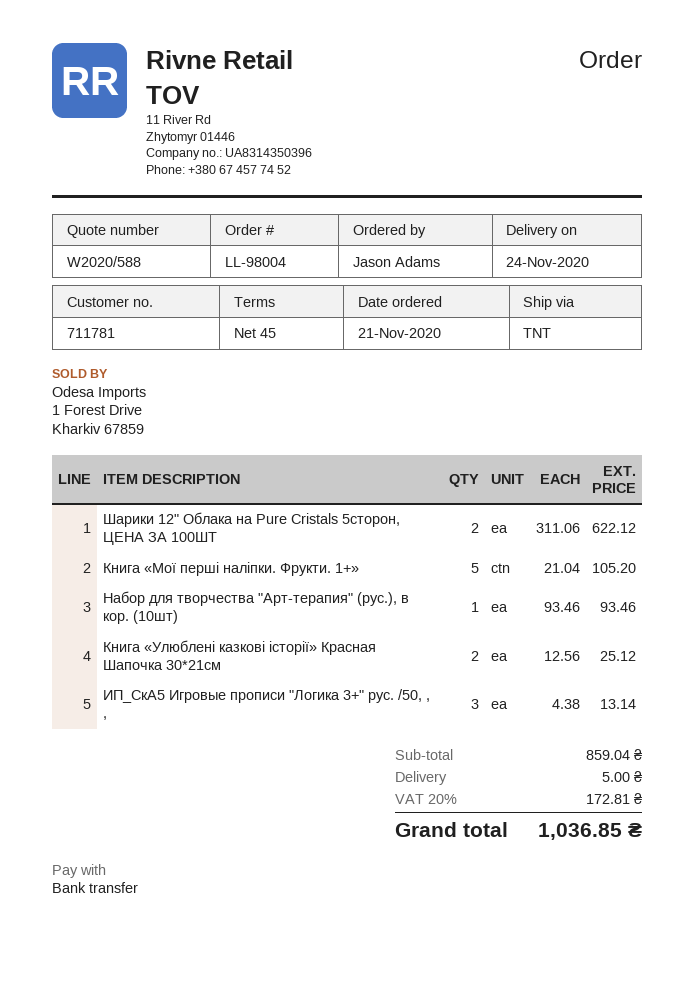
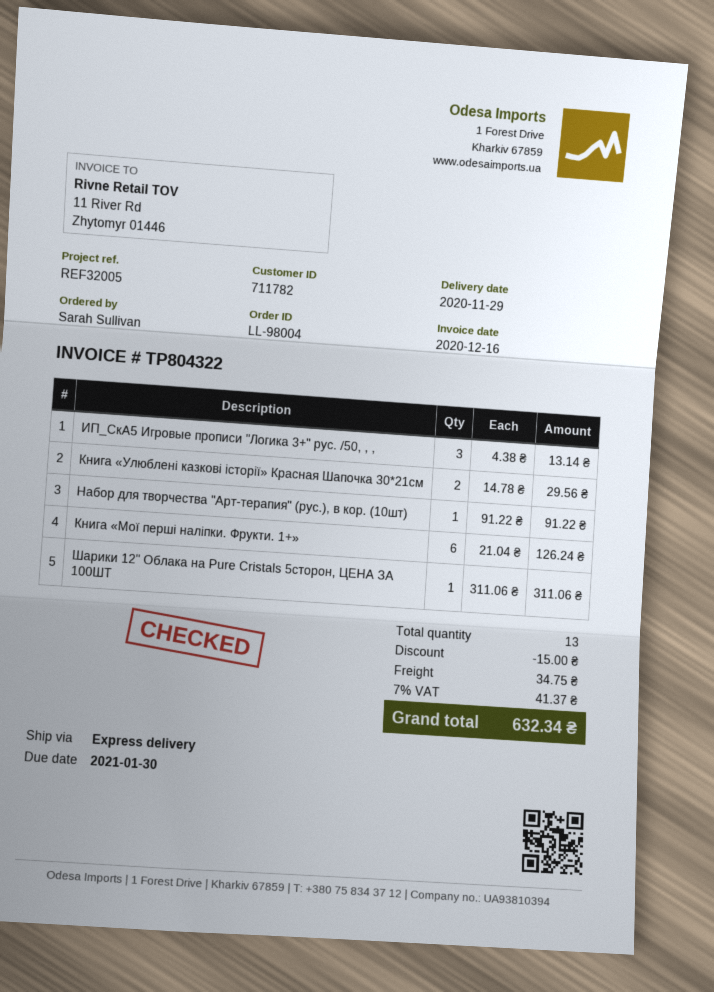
delivery date: 2020-11-24 -> 2020-11-29
customer number: 711781 -> 711782
ordered by: Jason Adams -> Sarah Sullivan
shipping method: TNT -> express
Шарики 12" Облака на Pure Cristals 5сторон, ЦЕНА ЗА 100ШТ: 2 x 311.06 = 622.12 -> 1 x 311.06 = 311.06
Книга «Мої перші наліпки. Фрукти. 1+»: 5 x 21.04 = 105.20 -> 6 x 21.04 = 126.24
Набор для творчества "Арт-терапия" (рус.), в кор. (10шт): 1 x 93.46 = 93.46 -> 1 x 91.22 = 91.22
Книга «Улюблені казкові історії» Красная Шапочка 30*21см: 2 x 12.56 = 25.12 -> 2 x 14.78 = 29.56
discount: none -> 15.00
shipping: 5.00 -> 34.75
tax: 20% = 172.81 -> 7% = 41.37
total: 1036.85 -> 632.34

